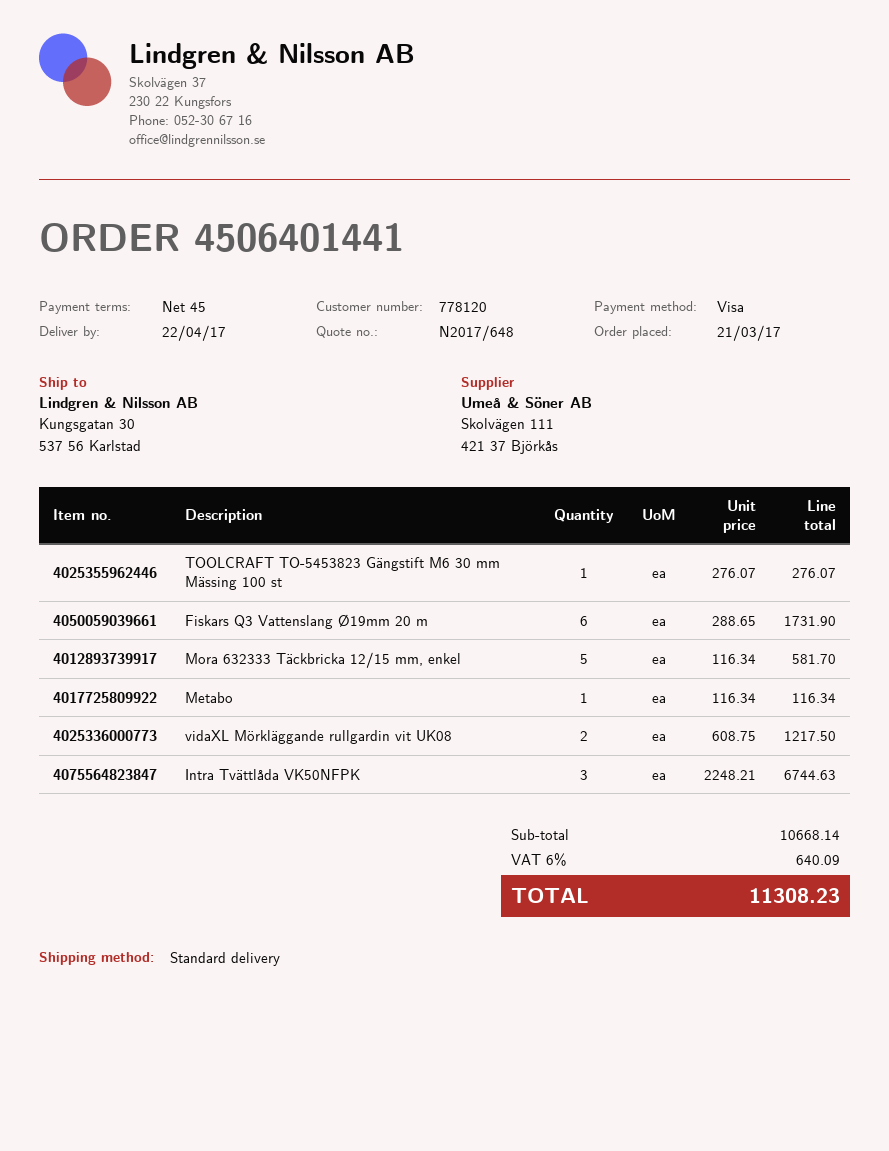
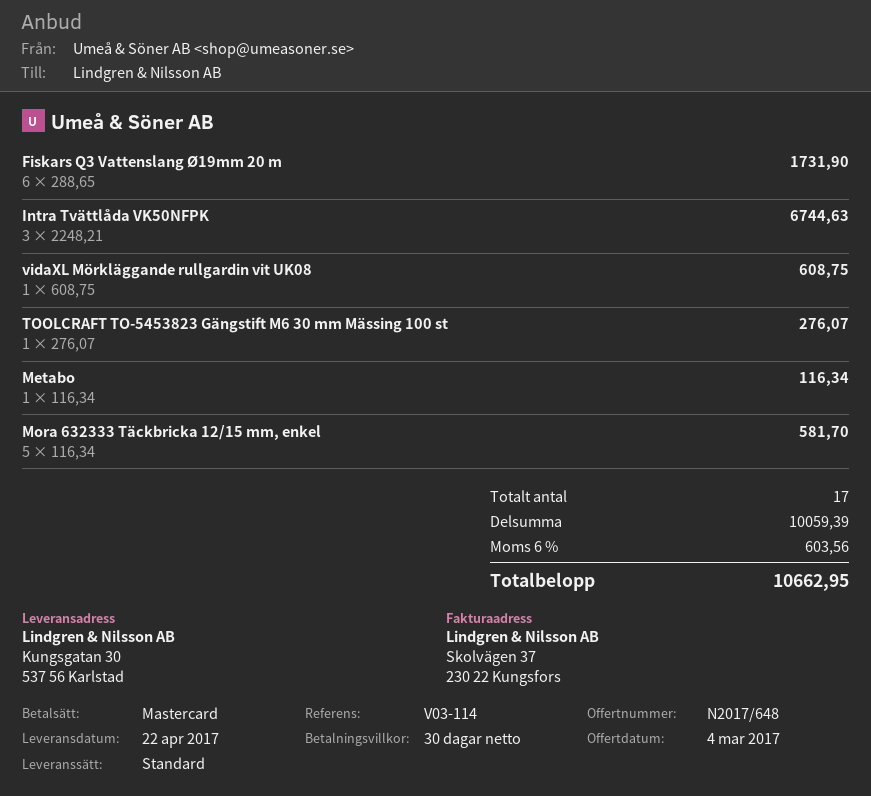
payment terms: 45 days -> 30 days
payment method: Visa -> Mastercard
vidaXL Mörkläggande rullgardin vit UK08: 2 x 608.75 = 1217.50 -> 1 x 608.75 = 608.75
subtotal: 10668.14 -> 10059.39
tax: 6% = 640.09 -> 6% = 603.56
total: 11308.23 -> 10662.95

